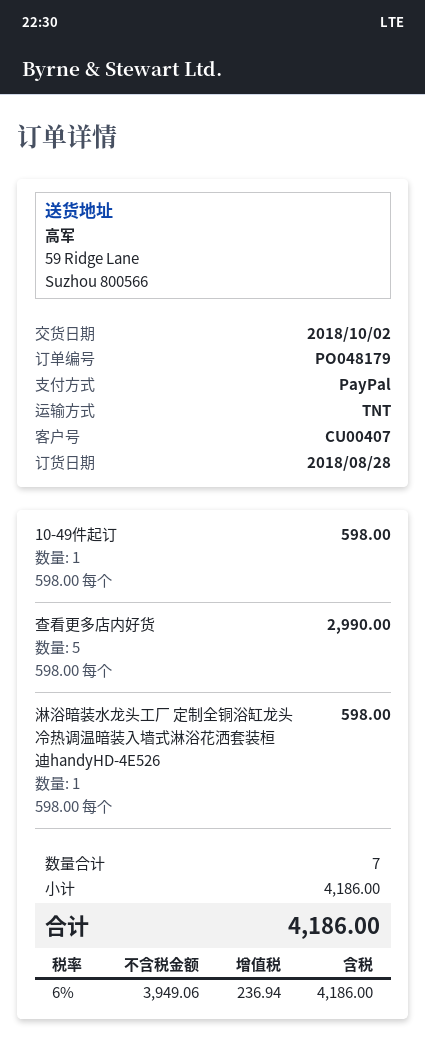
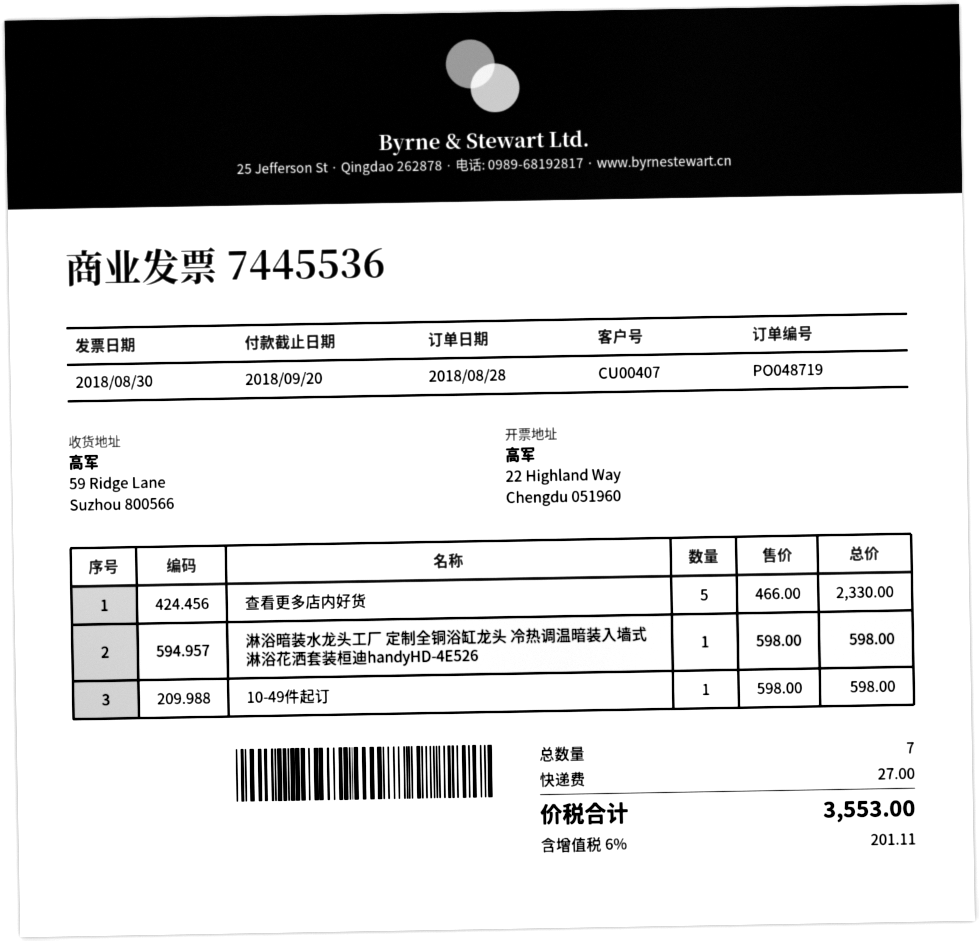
order number: PO048179 -> PO048719
查看更多店内好货: 5 x 598.00 = 2990.00 -> 5 x 466.00 = 2330.00
shipping: none -> 27.00
tax: 6% = 236.94 -> 6% = 201.11
total: 4186.00 -> 3553.00

